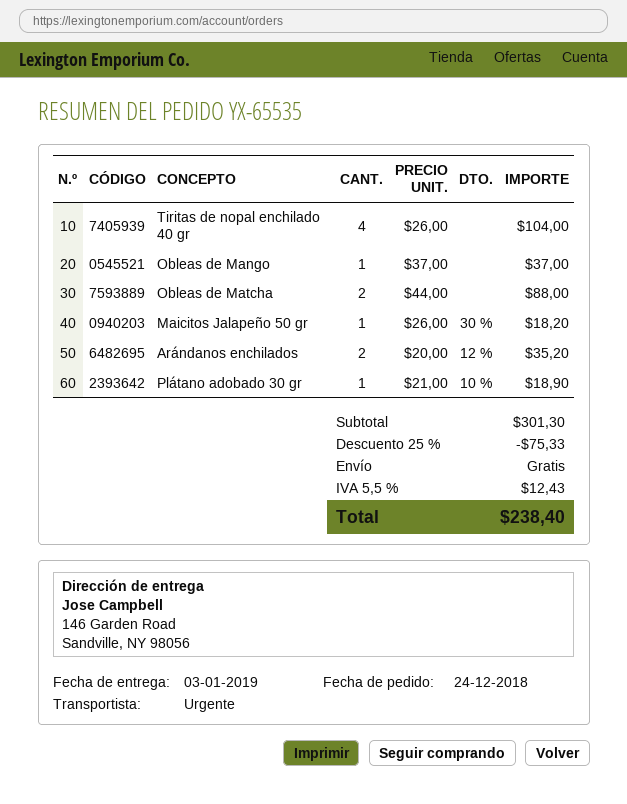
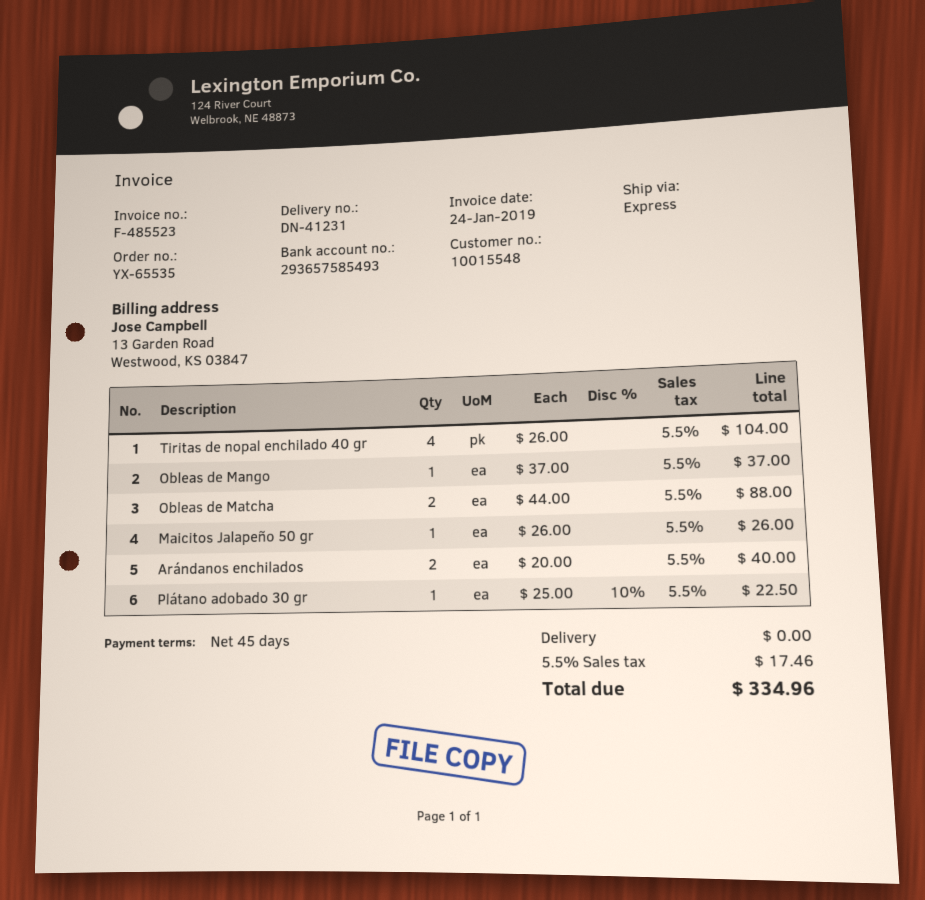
Maicitos Jalapeño 50 gr: 1 x 26.00 - 30% = 18.20 -> 1 x 26.00 = 26.00
Arándanos enchilados: 2 x 20.00 - 12% = 35.20 -> 2 x 20.00 = 40.00
Plátano adobado 30 gr: 1 x 21.00 - 10% = 18.90 -> 1 x 25.00 - 10% = 22.50
discount: 25% = 75.33 -> none
tax: 5.5% = 12.43 -> 5.5% = 17.46
total: 238.40 -> 334.96

